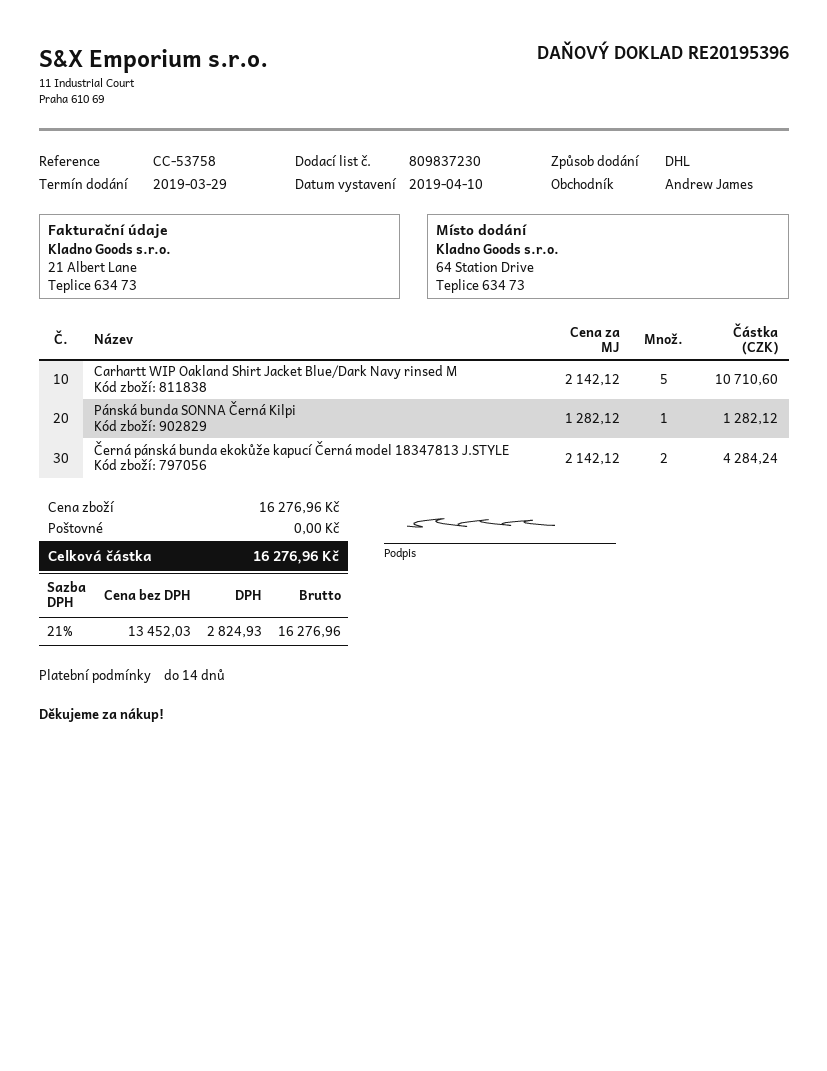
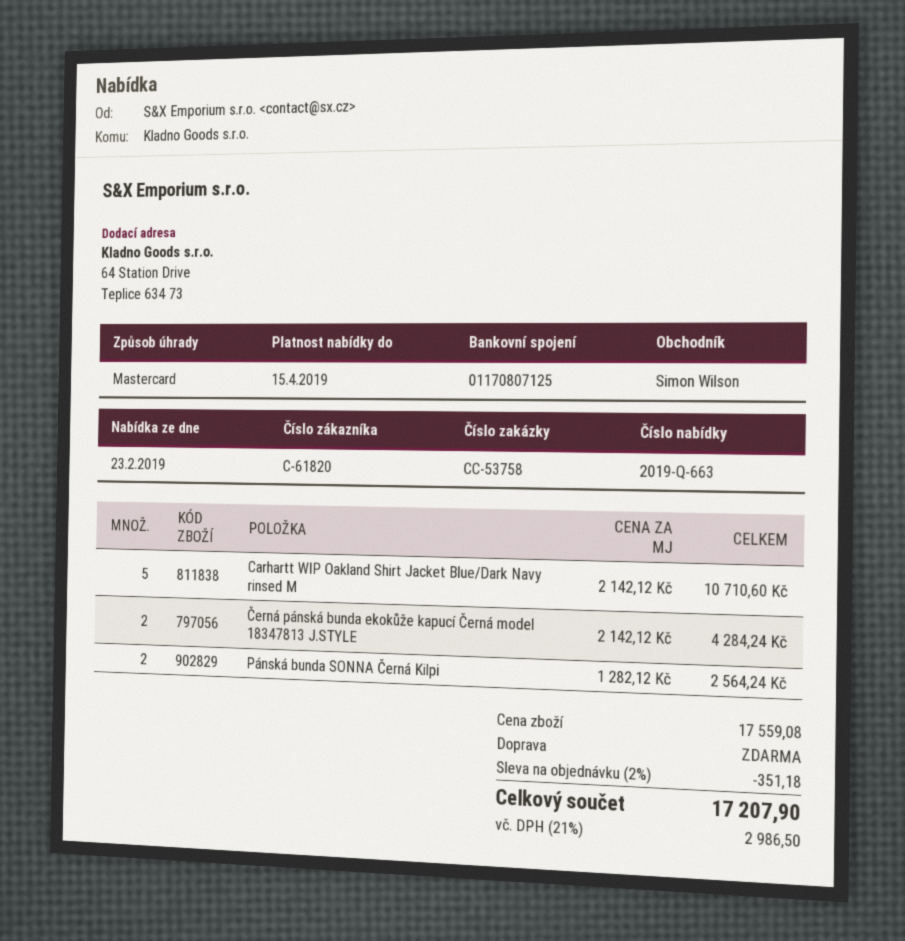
sales rep: Andrew James -> Simon Wilson
Pánská bunda SONNA Černá Kilpi: 1 x 1282.12 = 1282.12 -> 2 x 1282.12 = 2564.24
subtotal: 16276.96 -> 17559.08
discount: none -> 2% = 351.18
tax: 21% = 2824.93 -> 21% = 2986.50
total: 16276.96 -> 17207.90

